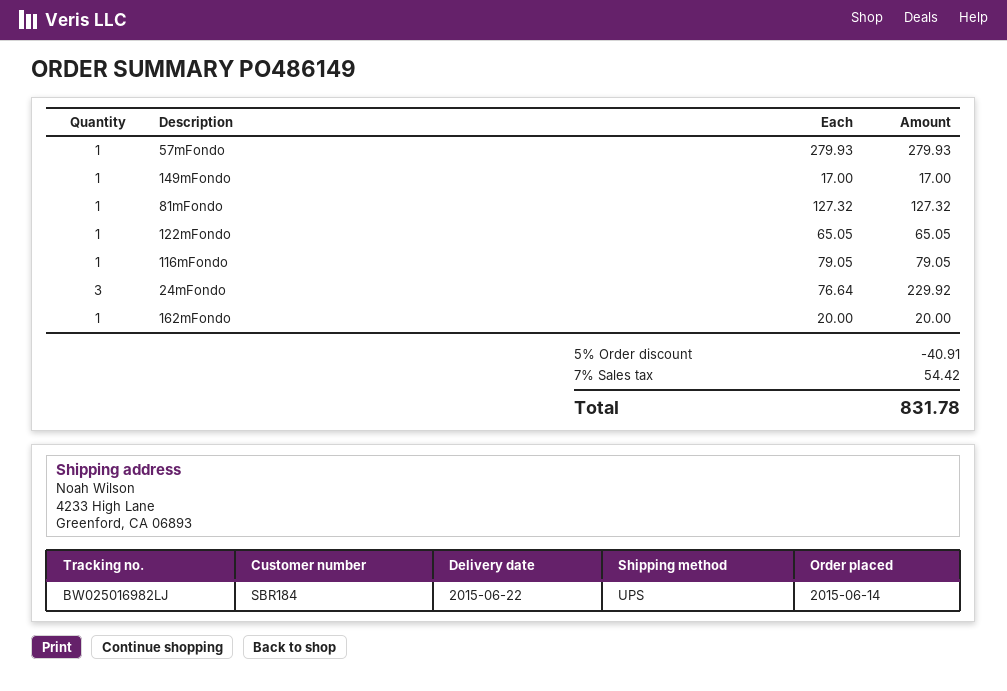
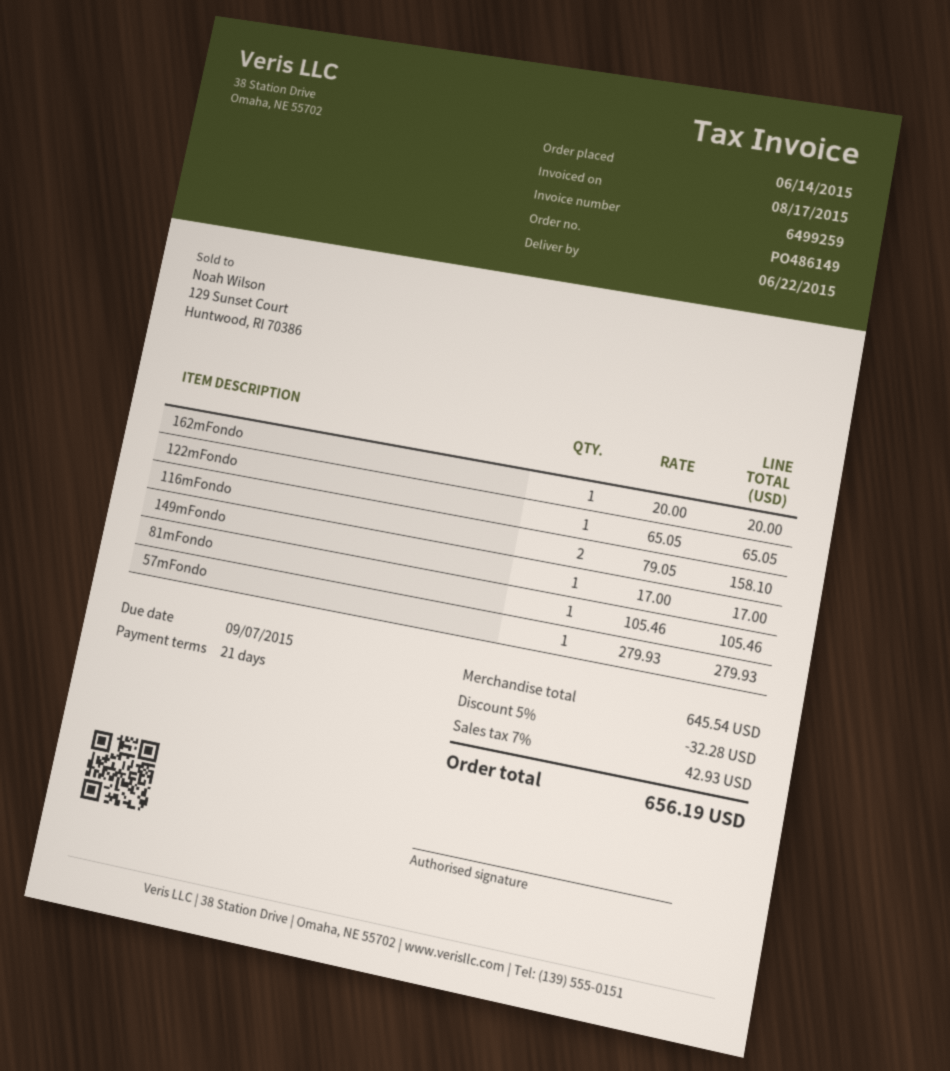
81mFondo: 1 x 127.32 = 127.32 -> 1 x 105.46 = 105.46
116mFondo: 1 x 79.05 = 79.05 -> 2 x 79.05 = 158.10
24mFondo: 3 x 76.64 = 229.92 -> none
discount: 5% = 40.91 -> 5% = 32.28
tax: 7% = 54.42 -> 7% = 42.93
total: 831.78 -> 656.19

